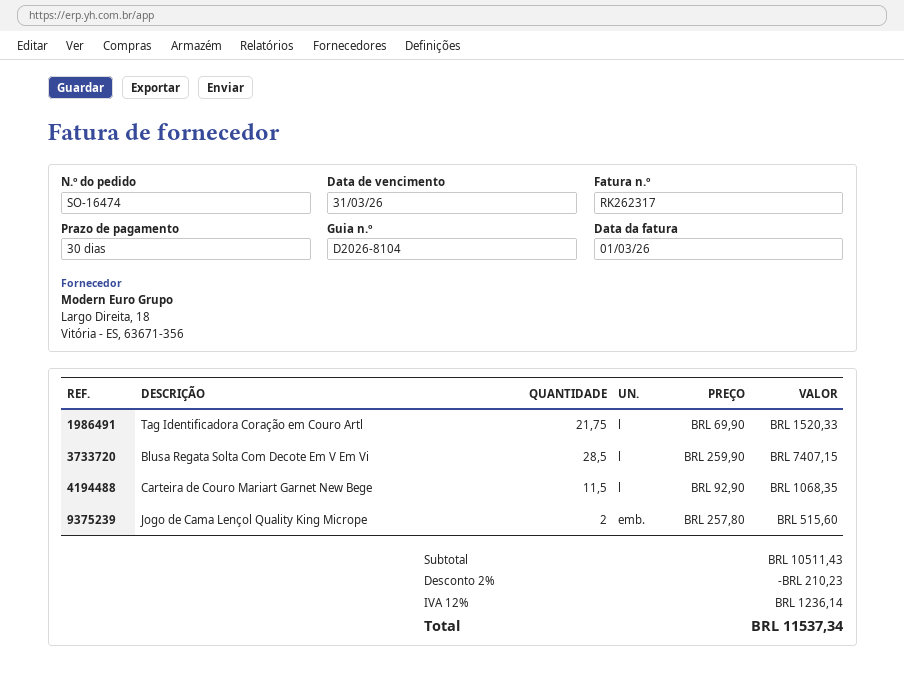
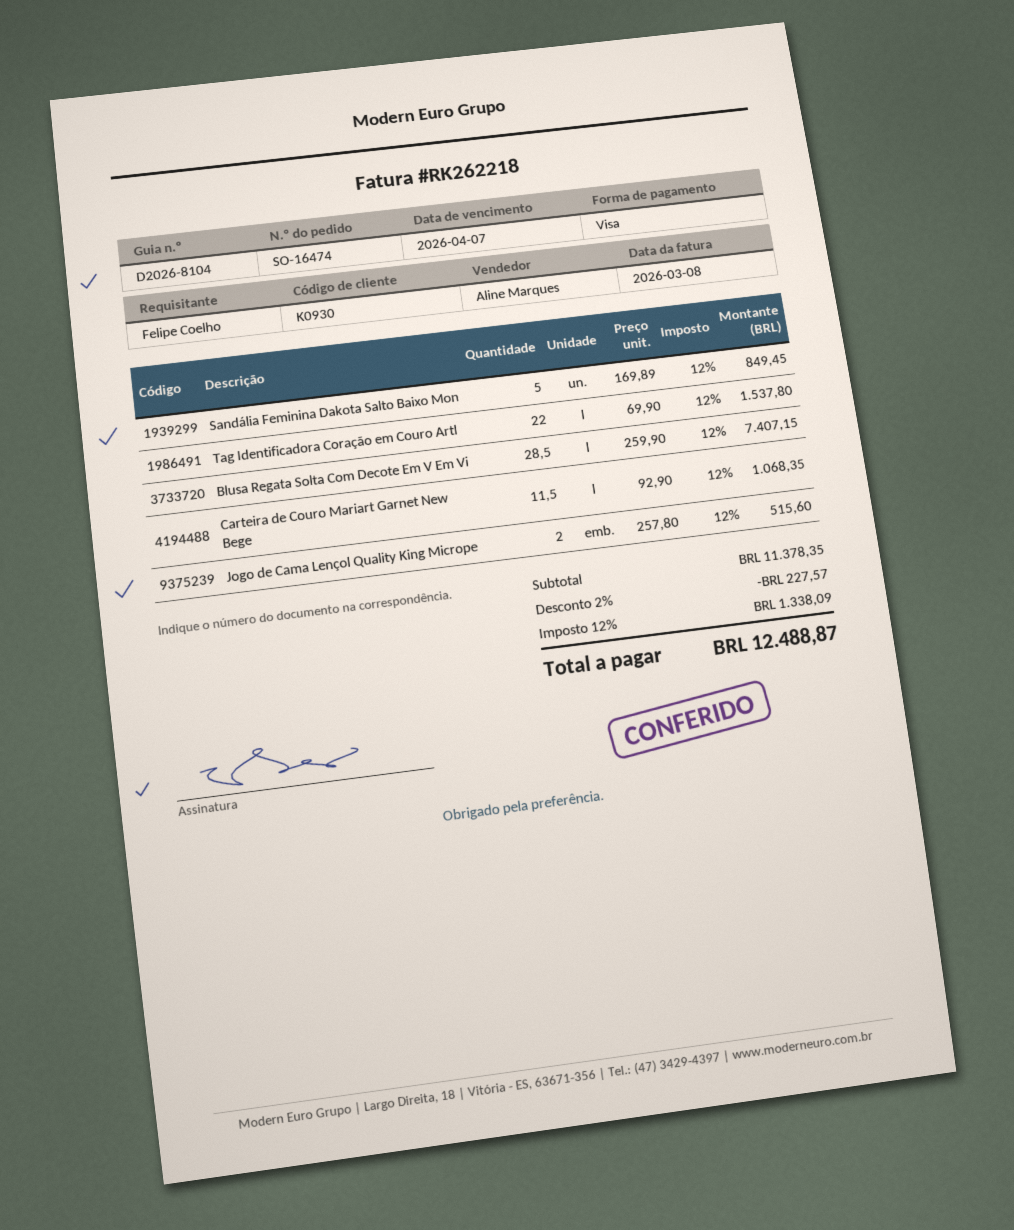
invoice number: RK262317 -> RK262218
invoice date: 2026-03-01 -> 2026-03-08
due date: 2026-03-31 -> 2026-04-07
Tag Identificadora Coração em Couro Artl: 21.75 x 69.90 = 1520.33 -> 22 x 69.90 = 1537.80
Sandália Feminina Dakota Salto Baixo Mon: none -> 5 x 169.89 = 849.45
subtotal: 10511.43 -> 11378.35
discount: 2% = 210.23 -> 2% = 227.57
tax: 12% = 1236.14 -> 12% = 1338.09
total: 11537.34 -> 12488.87

